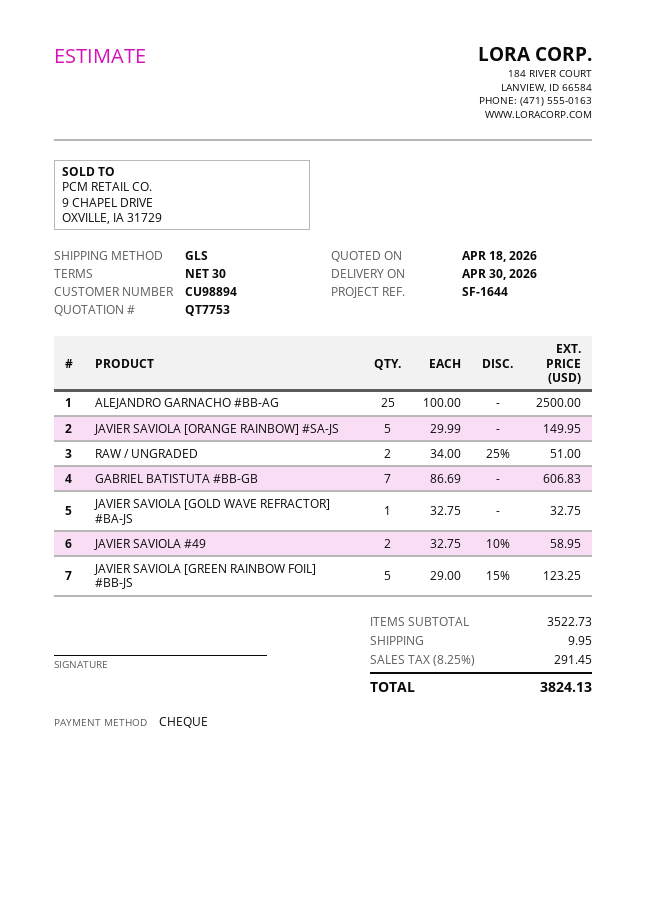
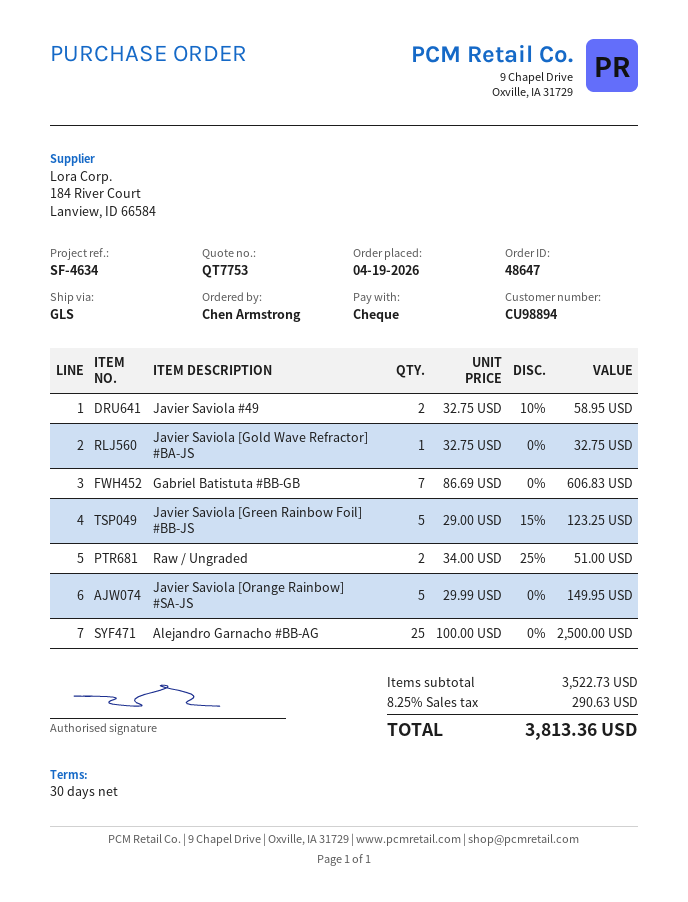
reference: SF-1644 -> SF-4634
shipping: 9.95 -> none
tax: 8.25% = 291.45 -> 8.25% = 290.63
total: 3824.13 -> 3813.36

